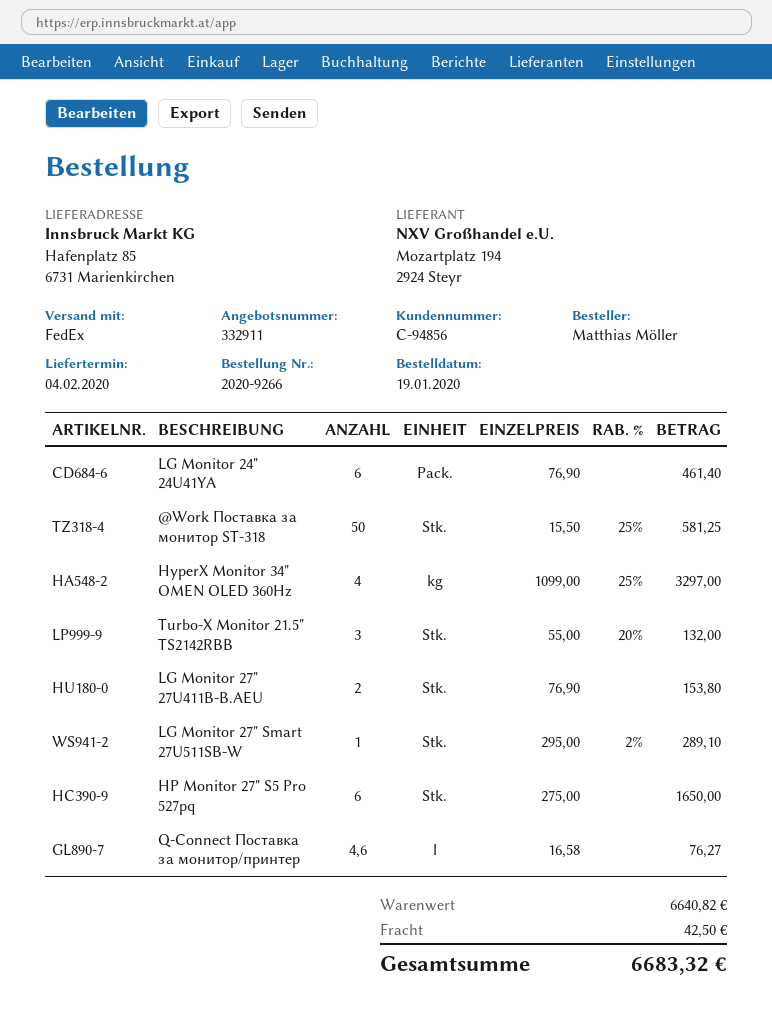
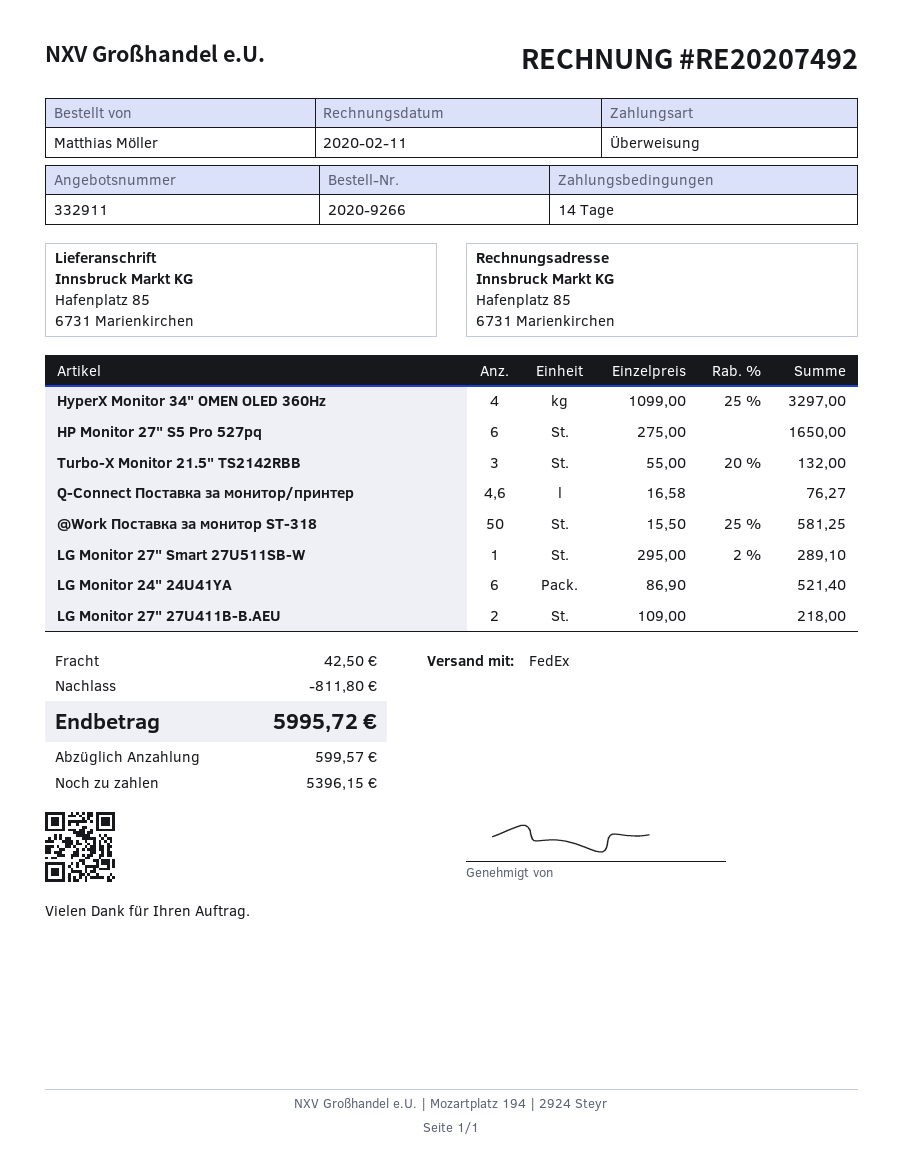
LG Monitor 24" 24U41YA: 6 x 76.90 = 461.40 -> 6 x 86.90 = 521.40
LG Monitor 27" 27U411B-B.AEU: 2 x 76.90 = 153.80 -> 2 x 109.00 = 218.00
discount: none -> 811.80
total: 6683.32 -> 5995.72

